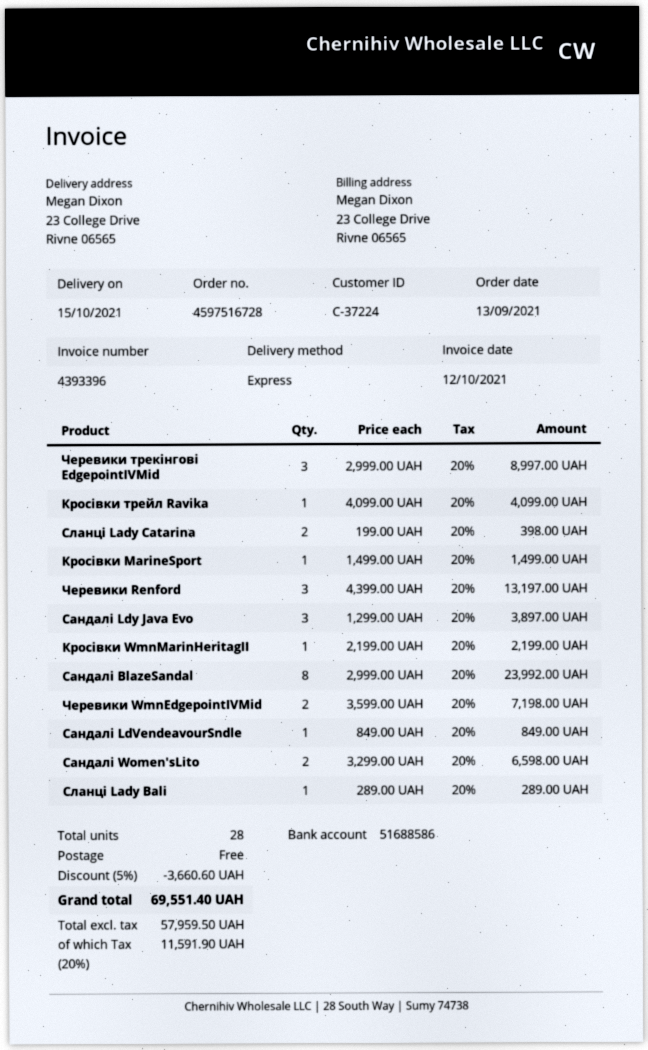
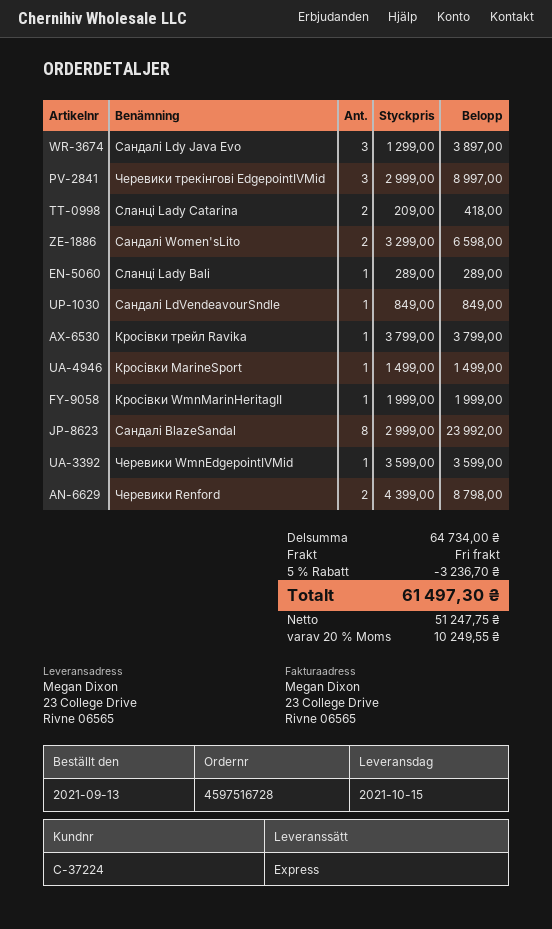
Кросівки трейл Ravika: 1 x 4099.00 = 4099.00 -> 1 x 3799.00 = 3799.00
Сланці Lady Catarina: 2 x 199.00 = 398.00 -> 2 x 209.00 = 418.00
Черевики Renford: 3 x 4399.00 = 13197.00 -> 2 x 4399.00 = 8798.00
Кросівки WmnMarinHeritagII: 1 x 2199.00 = 2199.00 -> 1 x 1999.00 = 1999.00
Черевики WmnEdgepointIVMid: 2 x 3599.00 = 7198.00 -> 1 x 3599.00 = 3599.00
discount: 5% = 3660.60 -> 5% = 3236.70
net: 57959.50 -> 51247.75
tax: 20% = 11591.90 -> 20% = 10249.55
total: 69551.40 -> 61497.30

